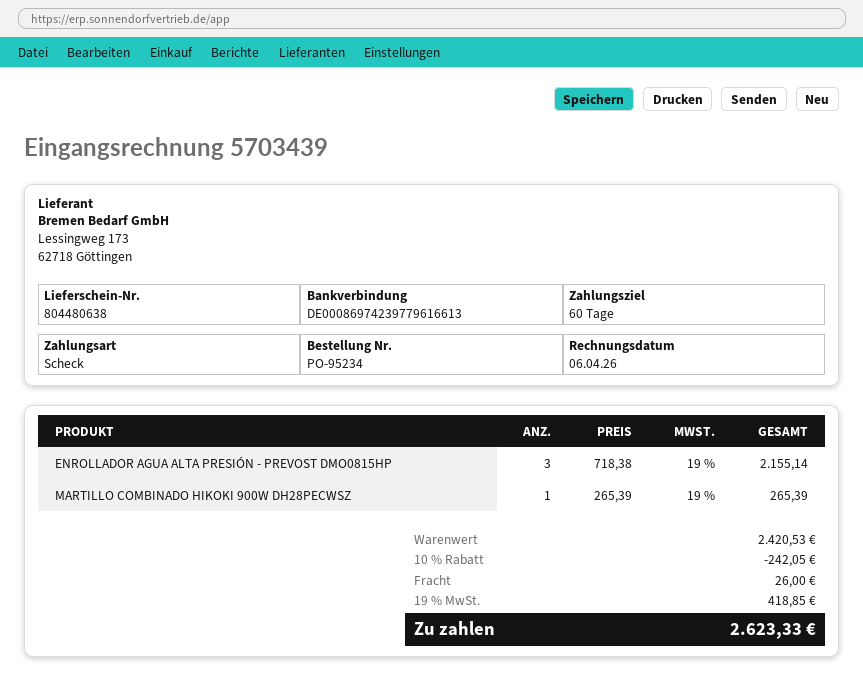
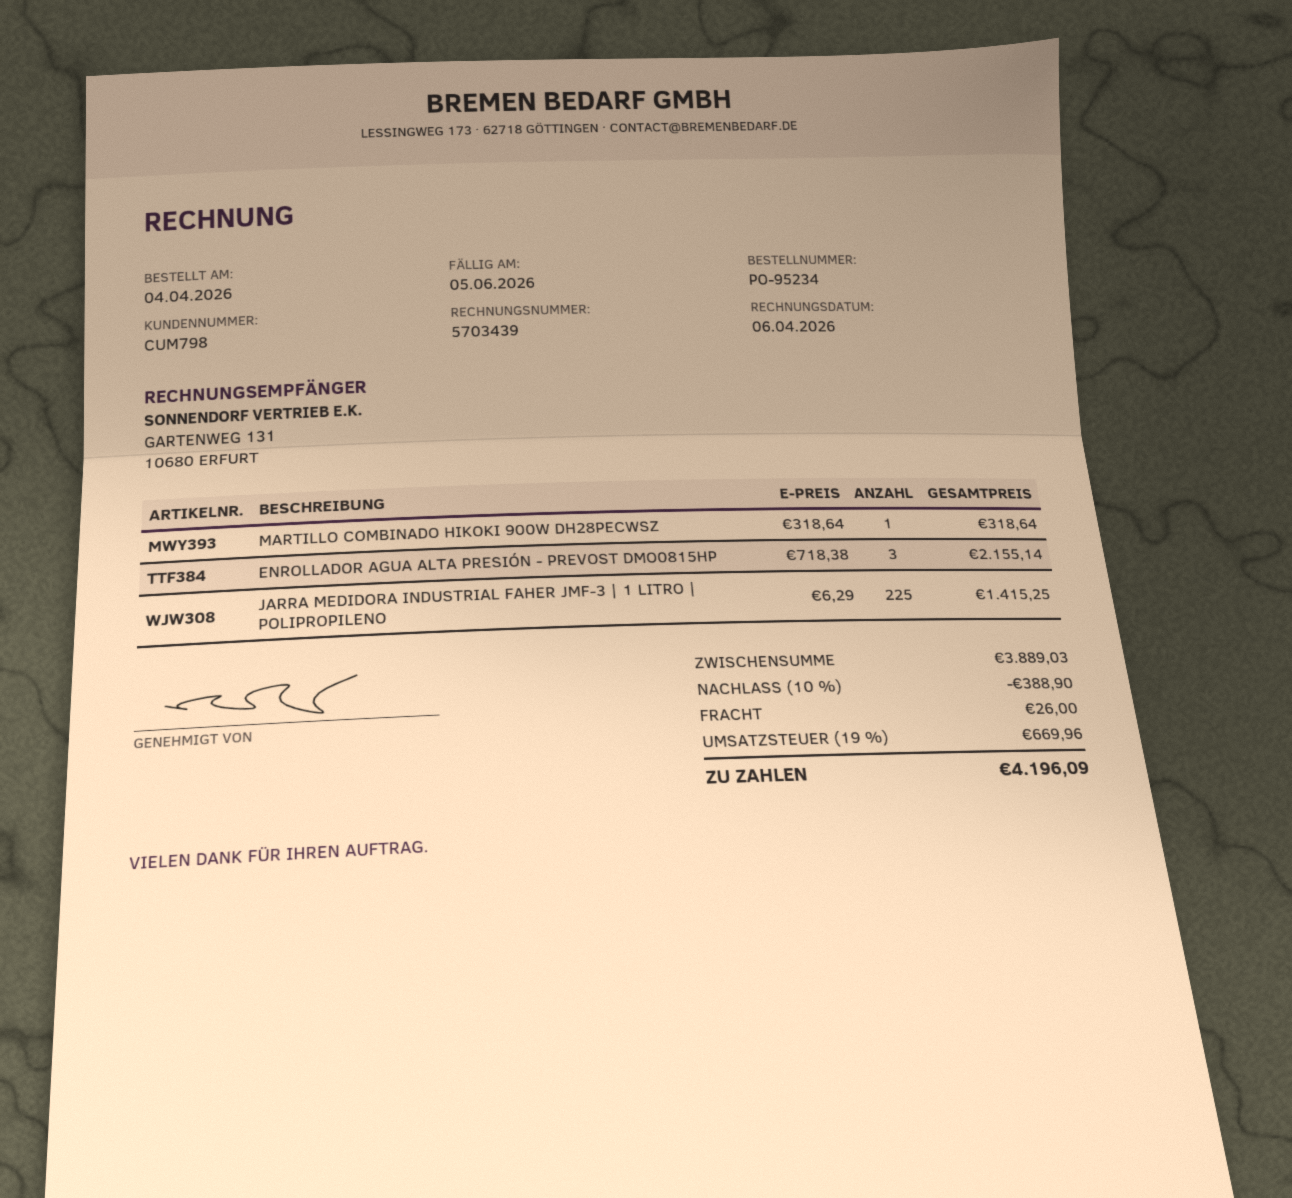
MARTILLO COMBINADO HIKOKI 900W DH28PECWSZ: 1 x 265.39 = 265.39 -> 1 x 318.64 = 318.64
JARRA MEDIDORA INDUSTRIAL FAHER JMF-3 | 1 LITRO | POLIPROPILENO: none -> 225 x 6.29 = 1415.25
subtotal: 2420.53 -> 3889.03
discount: 10% = 242.05 -> 10% = 388.90
tax: 19% = 418.85 -> 19% = 669.96
total: 2623.33 -> 4196.09

